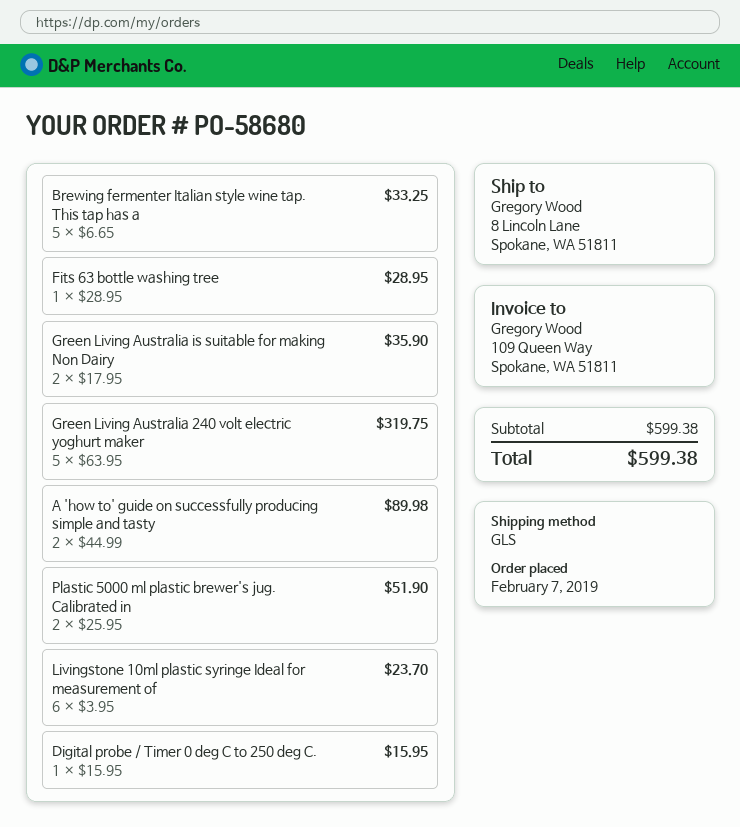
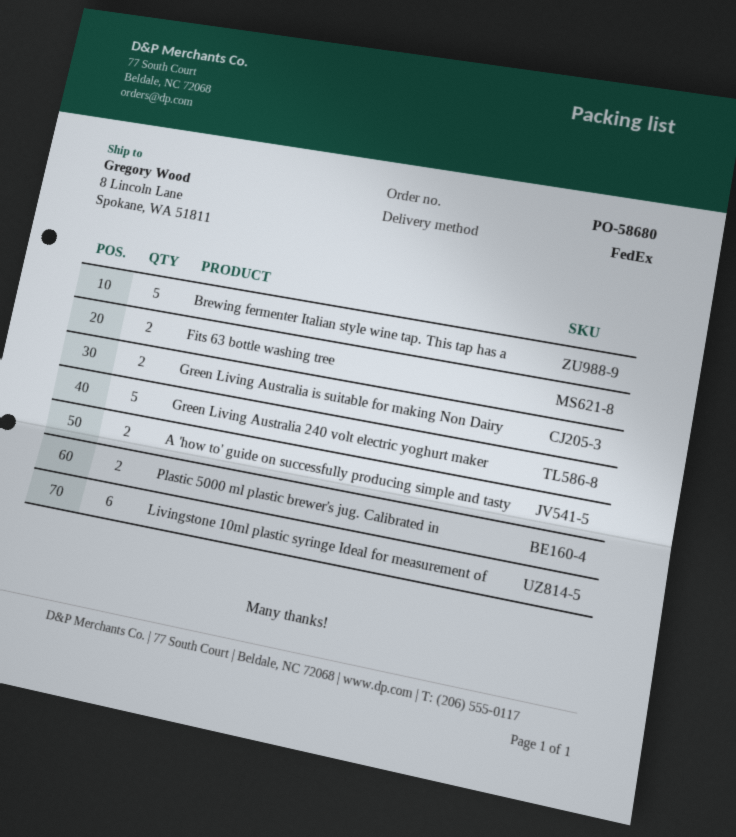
shipping method: GLS -> FedEx
Fits 63 bottle washing tree: 1 -> 2
Digital probe / Timer 0 deg C to 250 deg C.: 1 -> none

